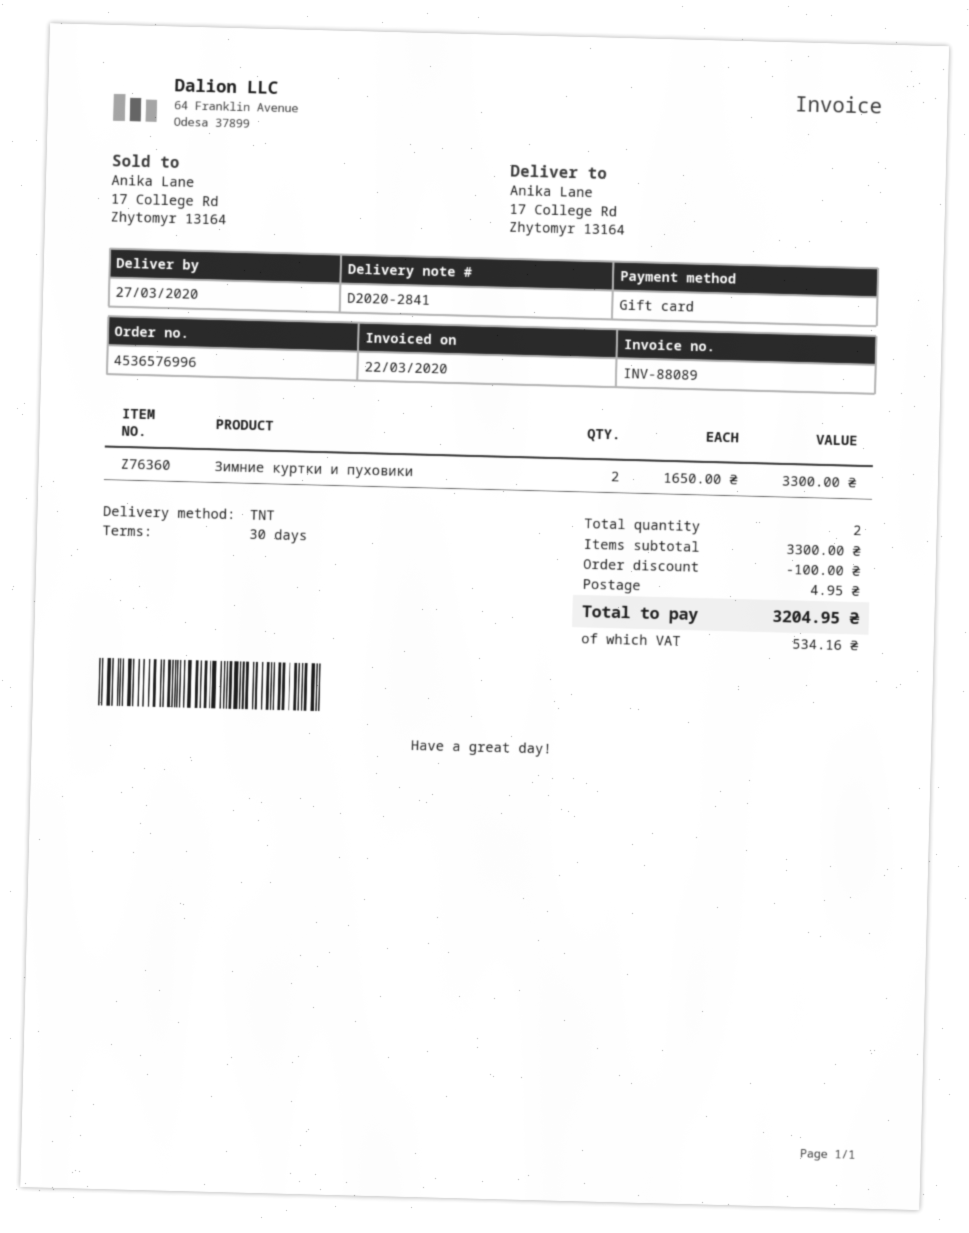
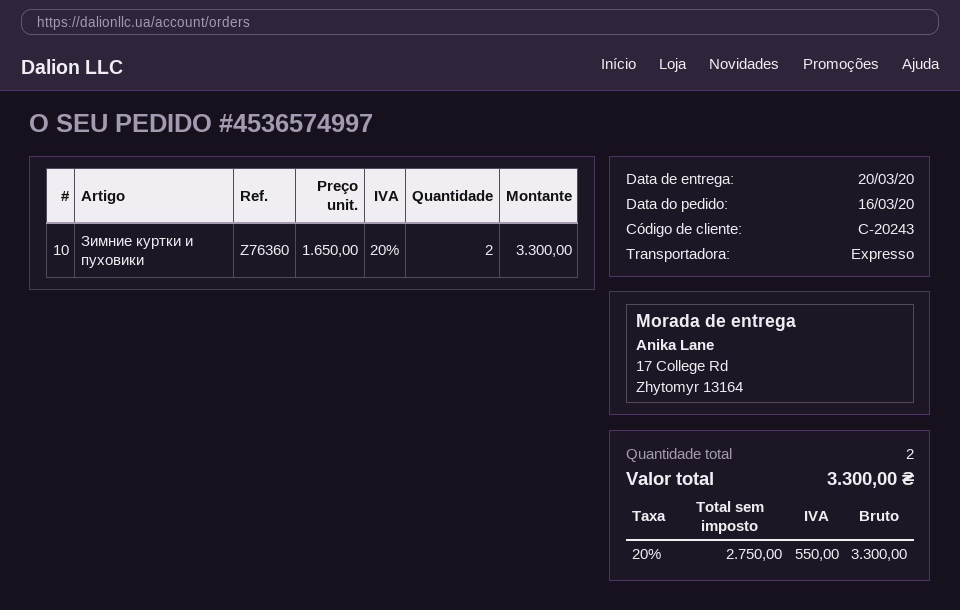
order number: 4536576996 -> 4536574997
delivery date: 2020-03-27 -> 2020-03-20
shipping method: TNT -> express
discount: 100.00 -> none
shipping: 4.95 -> none
tax: 534.16 -> 550.00
total: 3204.95 -> 3300.00

